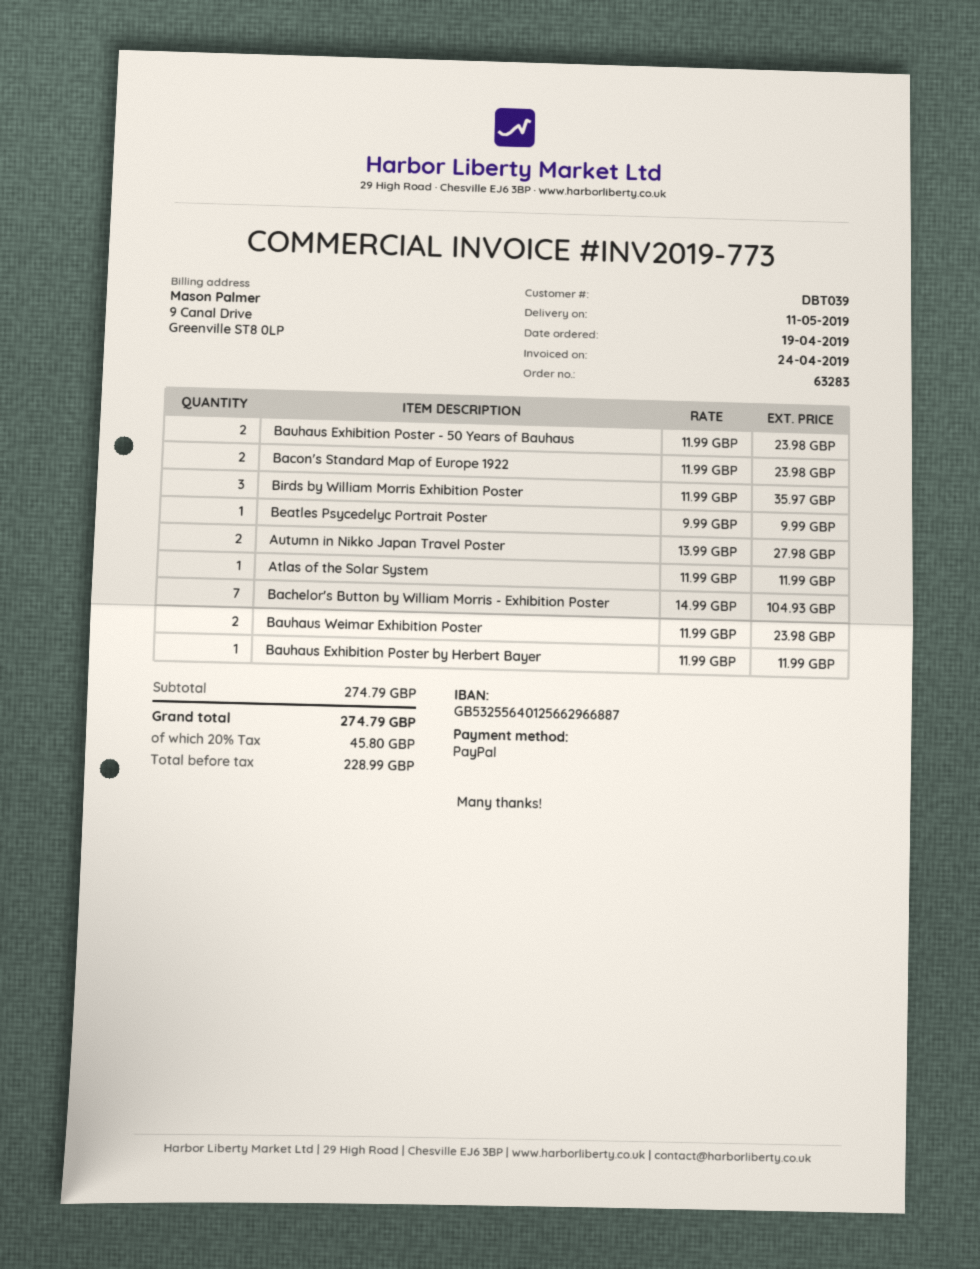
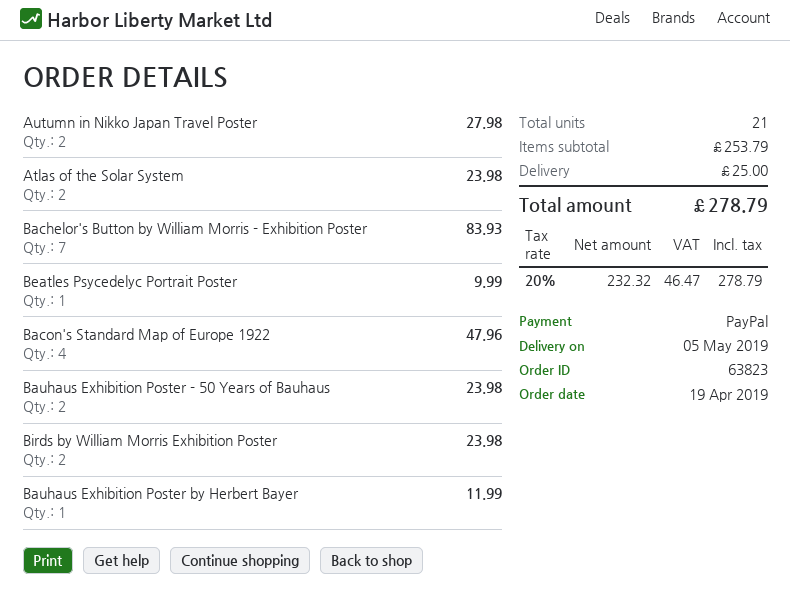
order number: 63283 -> 63823
delivery date: 2019-05-11 -> 2019-05-05
Bacon's Standard Map of Europe 1922: 2 for 23.98 -> 4 for 47.96
Birds by William Morris Exhibition Poster: 3 for 35.97 -> 2 for 23.98
Atlas of the Solar System: 1 for 11.99 -> 2 for 23.98
Bachelor's Button by William Morris - Exhibition Poster: 7 for 104.93 -> 7 for 83.93
Bauhaus Weimar Exhibition Poster: 2 for 23.98 -> none
subtotal: 274.79 -> 253.79
shipping: none -> 25.00
net: 228.99 -> 232.32
tax: 20% = 45.80 -> 20% = 46.47
total: 274.79 -> 278.79

